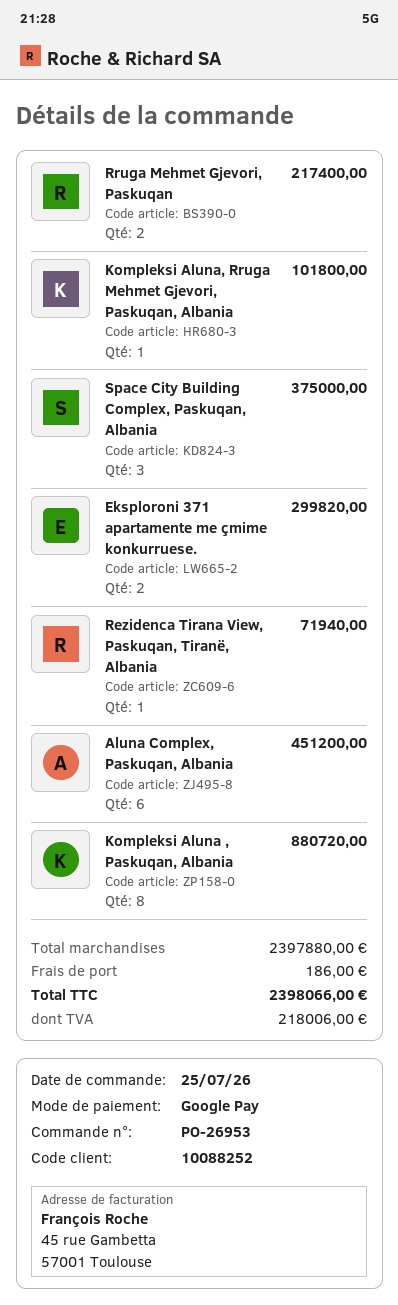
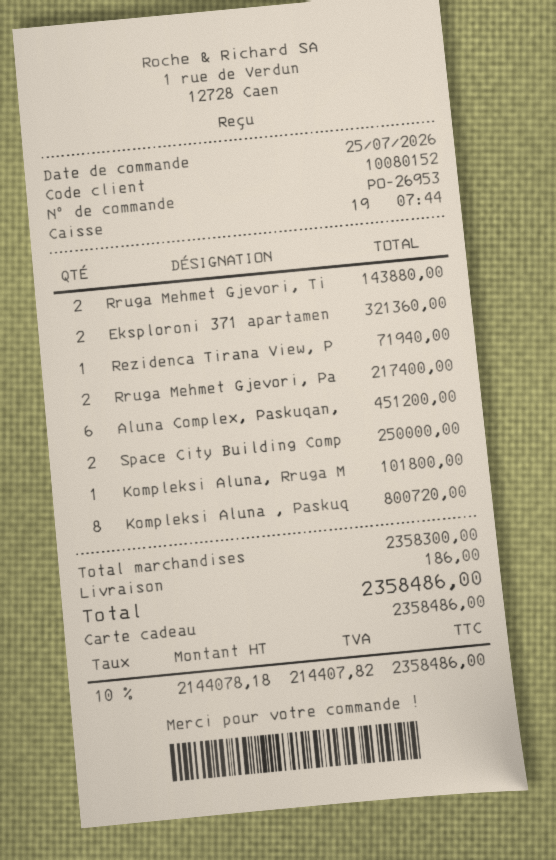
customer number: 10088252 -> 10080152
payment method: Google Pay -> gift card
Space City Building Complex, Paskuqan, Albania: 3 for 375000.00 -> 2 for 250000.00
Eksploroni 371 apartamente me çmime konkurruese.: 2 for 299820.00 -> 2 for 321360.00
Kompleksi Aluna , Paskuqan, Albania: 8 for 880720.00 -> 8 for 800720.00
Rruga Mehmet Gjevori, Ti: none -> 2 for 143880.00
subtotal: 2397880.00 -> 2358300.00
tax: 218006.00 -> 214407.82
total: 2398066.00 -> 2358486.00

